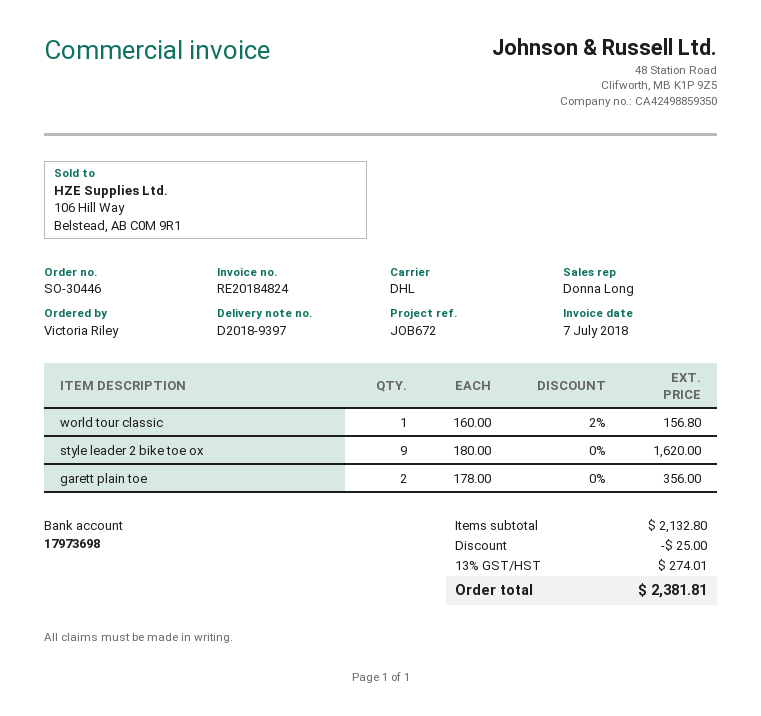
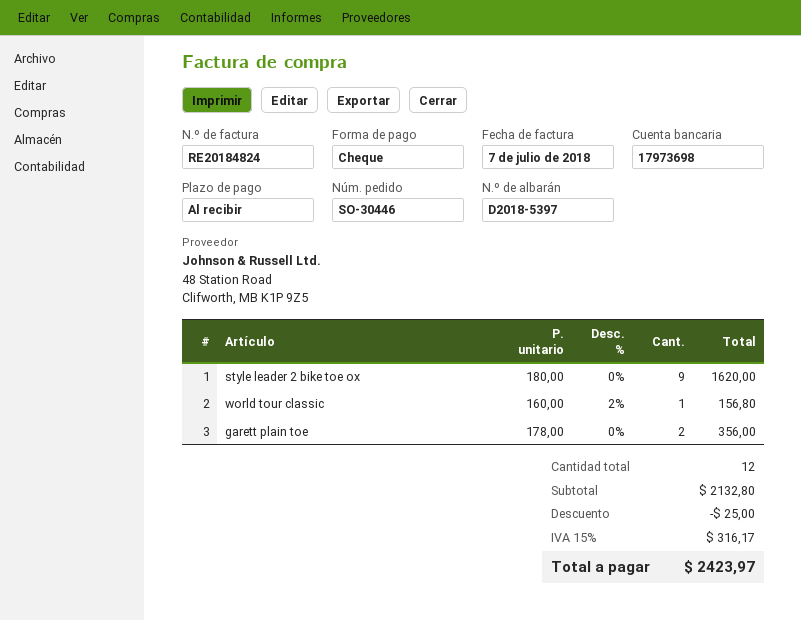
delivery note number: D2018-9397 -> D2018-5397
tax: 13% = 274.01 -> 15% = 316.17
total: 2381.81 -> 2423.97

